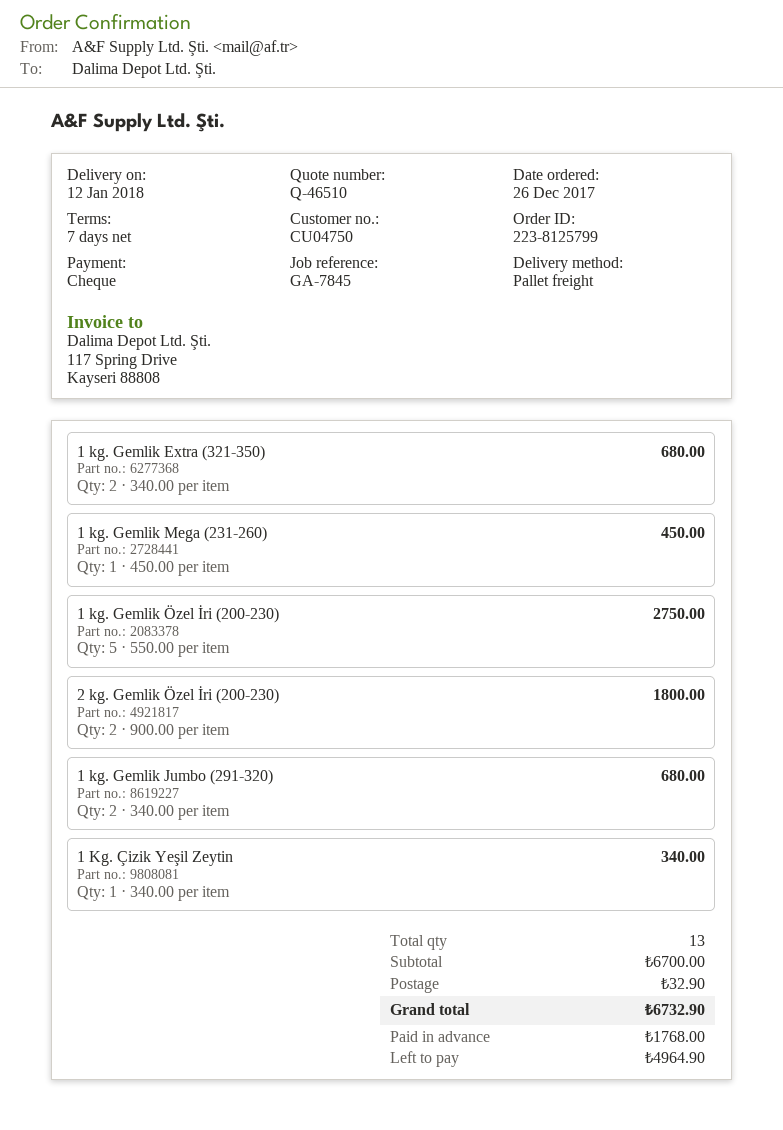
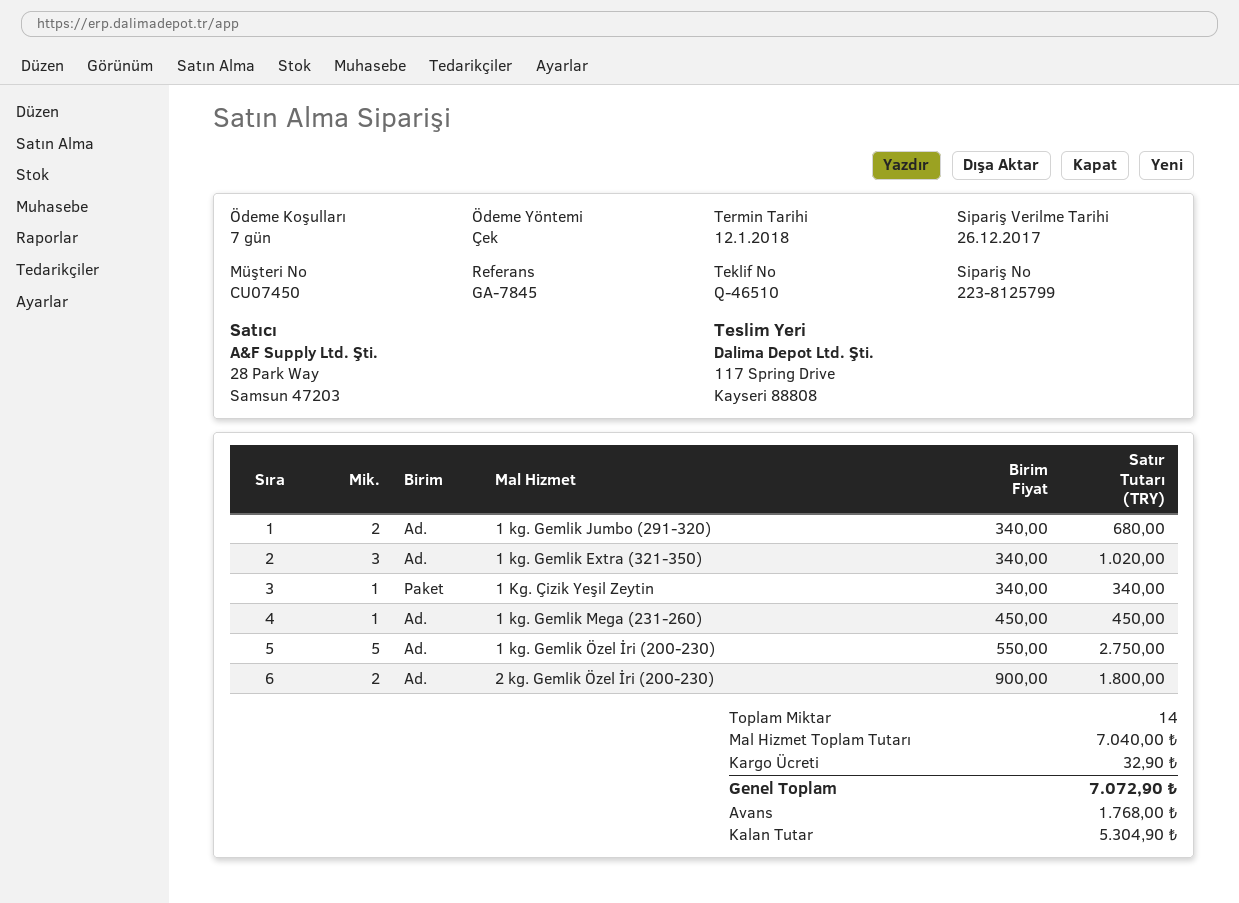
customer number: CU04750 -> CU07450
1 kg. Gemlik Extra (321-350): 2 x 340.00 = 680.00 -> 3 x 340.00 = 1020.00
total quantity: 13 -> 14
subtotal: 6700.00 -> 7040.00
total: 6732.90 -> 7072.90
balance: 4964.90 -> 5304.90

